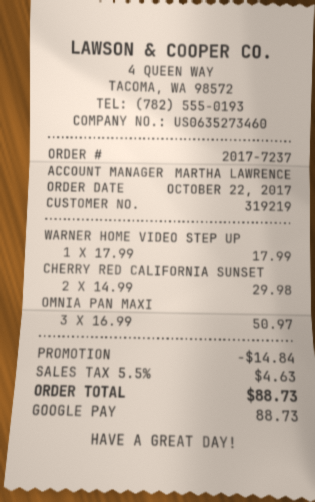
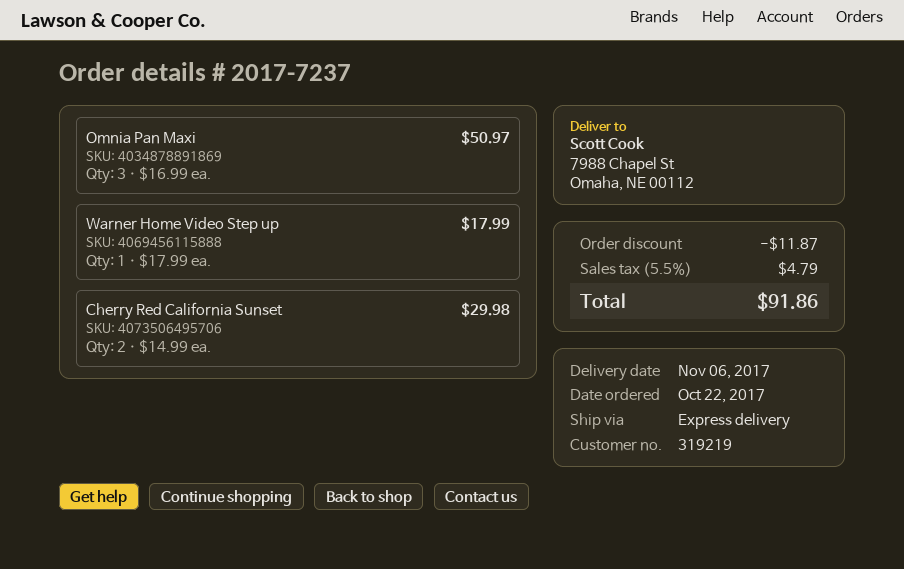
discount: 14.84 -> 11.87
tax: 5.5% = 4.63 -> 5.5% = 4.79
total: 88.73 -> 91.86

